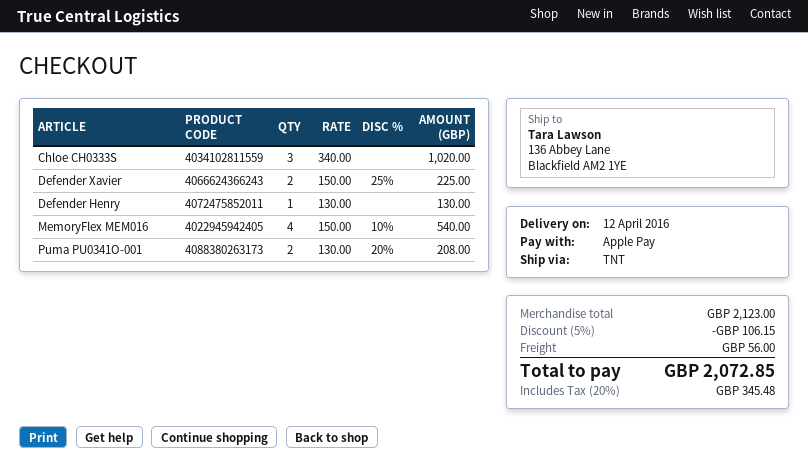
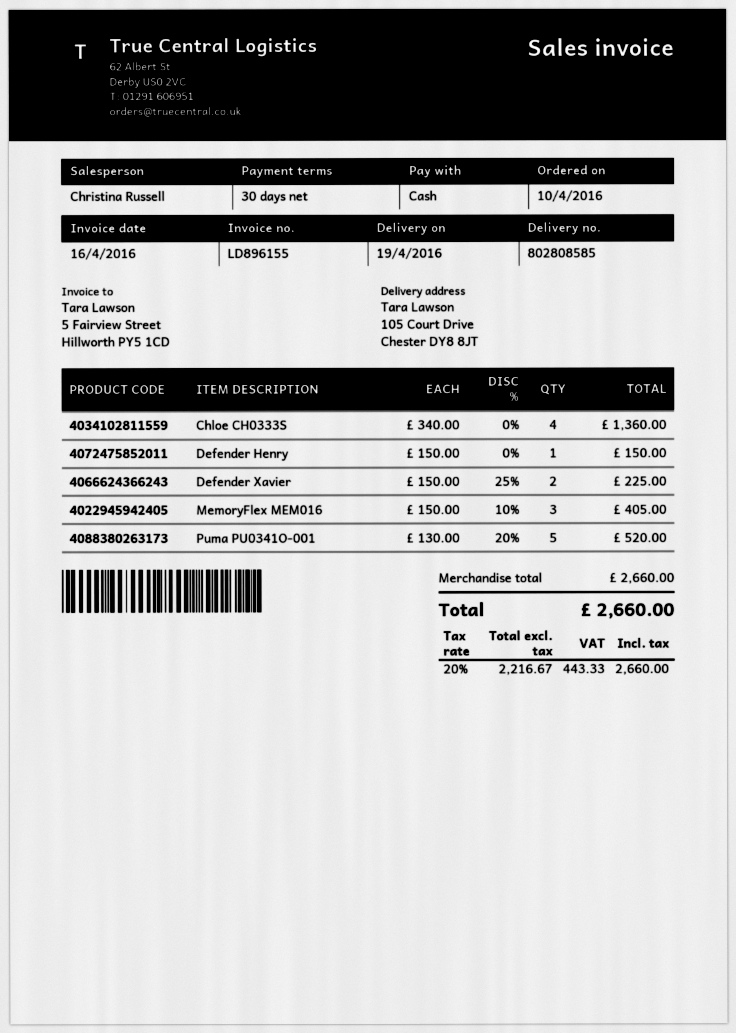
delivery date: 2016-04-12 -> 2016-04-19
payment method: Apple Pay -> cash
ship to: 136 Abbey Lane, Blackfield AM2 1YE -> 105 Court Drive, Chester DY8 8JT
Chloe CH0333S: 3 x 340.00 = 1020.00 -> 4 x 340.00 = 1360.00
Defender Henry: 1 x 130.00 = 130.00 -> 1 x 150.00 = 150.00
MemoryFlex MEM016: 4 x 150.00 - 10% = 540.00 -> 3 x 150.00 - 10% = 405.00
Puma PU0341O-001: 2 x 130.00 - 20% = 208.00 -> 5 x 130.00 - 20% = 520.00
subtotal: 2123.00 -> 2660.00
discount: 5% = 106.15 -> none
shipping: 56.00 -> none
tax: 20% = 345.48 -> 20% = 443.33
total: 2072.85 -> 2660.00

